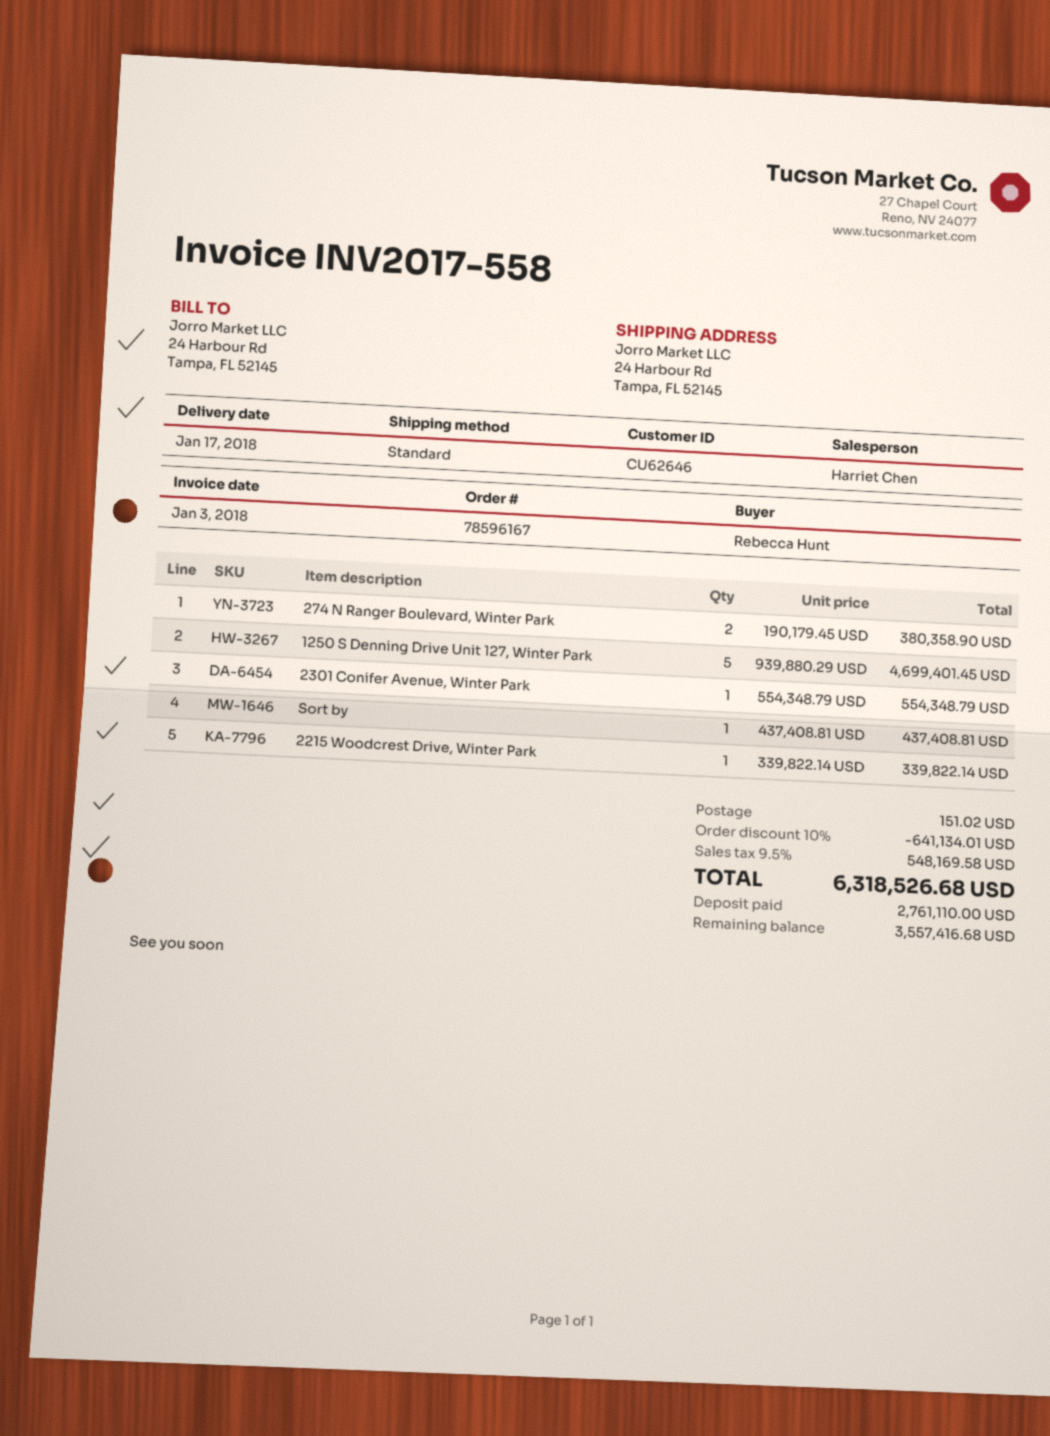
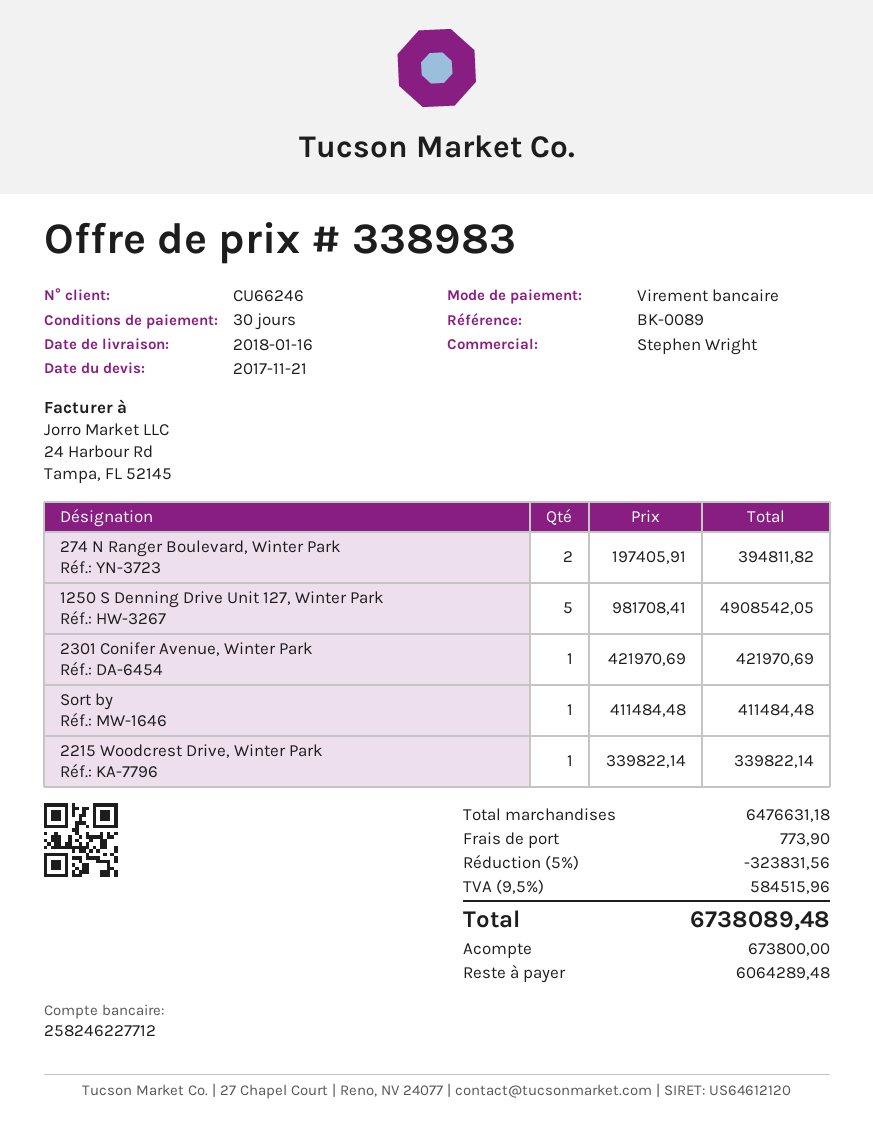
delivery date: 2018-01-17 -> 2018-01-16
customer number: CU62646 -> CU66246
sales rep: Harriet Chen -> Stephen Wright
274 N Ranger Boulevard, Winter Park: 2 x 190179.45 = 380358.90 -> 2 x 197405.91 = 394811.82
1250 S Denning Drive Unit 127, Winter Park: 5 x 939880.29 = 4699401.45 -> 5 x 981708.41 = 4908542.05
2301 Conifer Avenue, Winter Park: 1 x 554348.79 = 554348.79 -> 1 x 421970.69 = 421970.69
Sort by: 1 x 437408.81 = 437408.81 -> 1 x 411484.48 = 411484.48
discount: 10% = 641134.01 -> 5% = 323831.56
shipping: 151.02 -> 773.90
tax: 9.5% = 548169.58 -> 9.5% = 584515.96
total: 6318526.68 -> 6738089.48
deposit: 2761110.00 -> 673800.00
balance: 3557416.68 -> 6064289.48

